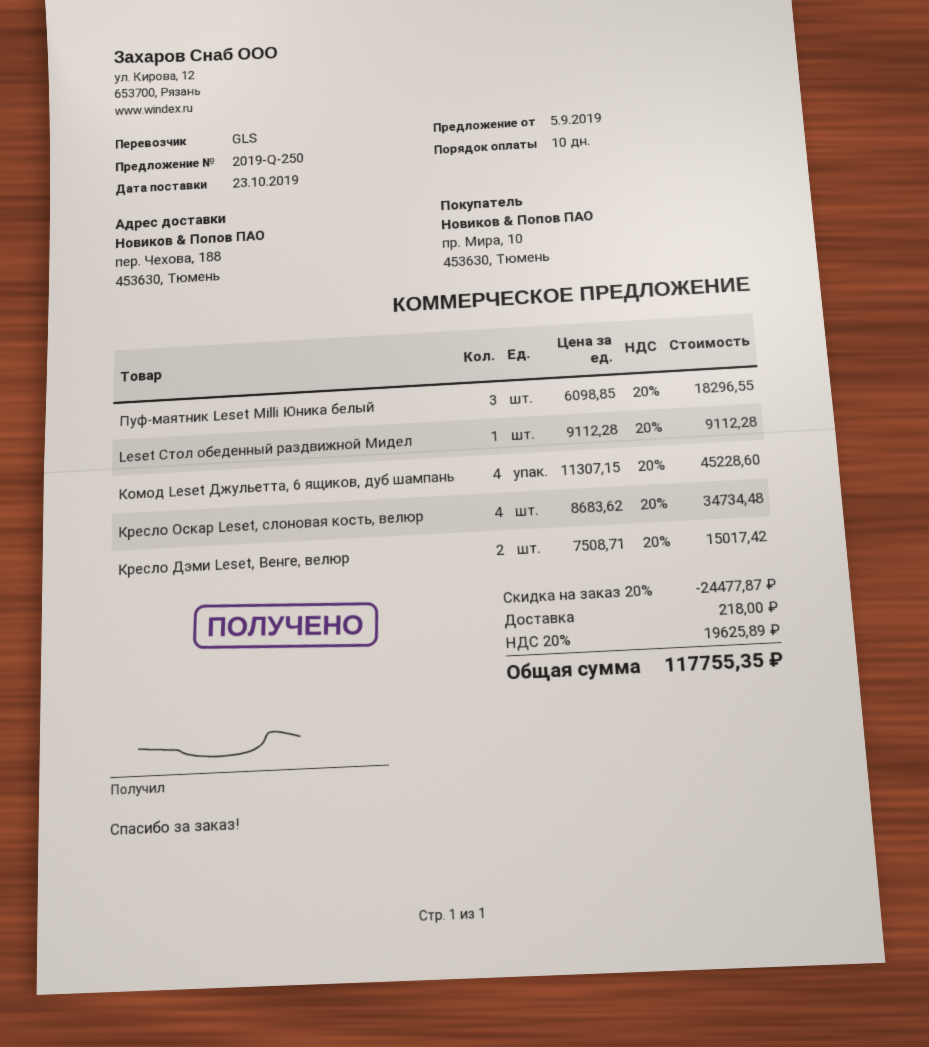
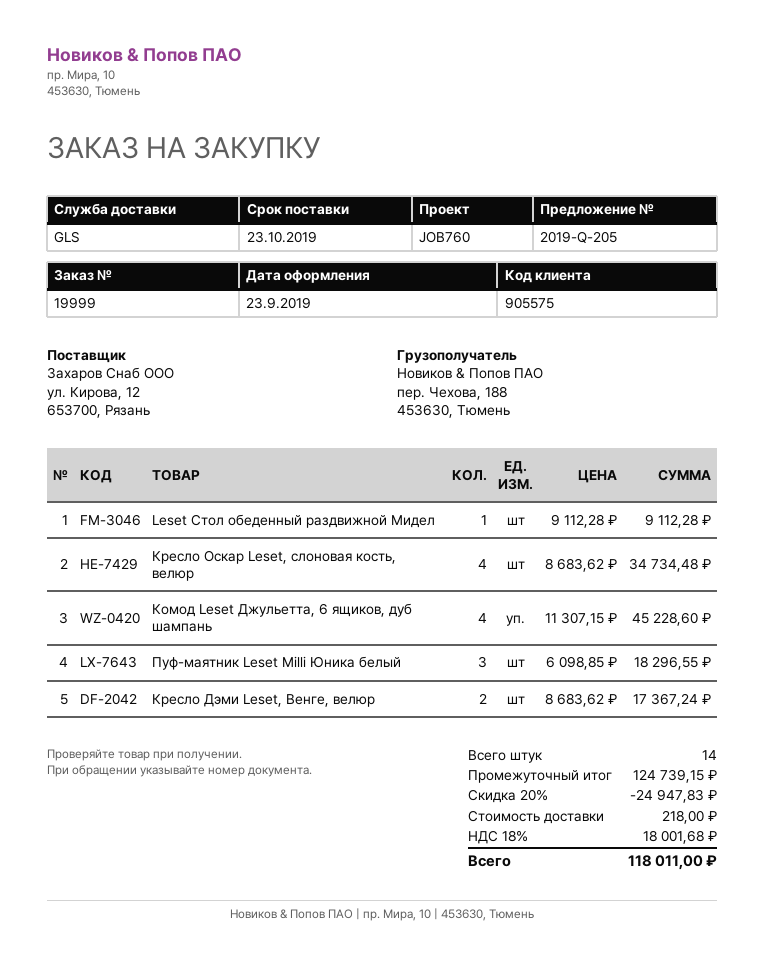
quote number: 2019-Q-250 -> 2019-Q-205
Кресло Дэми Leset, Венге, велюр: 2 x 7508.71 = 15017.42 -> 2 x 8683.62 = 17367.24
discount: 20% = 24477.87 -> 20% = 24947.83
tax: 20% = 19625.89 -> 18% = 18001.68
total: 117755.35 -> 118011.00

